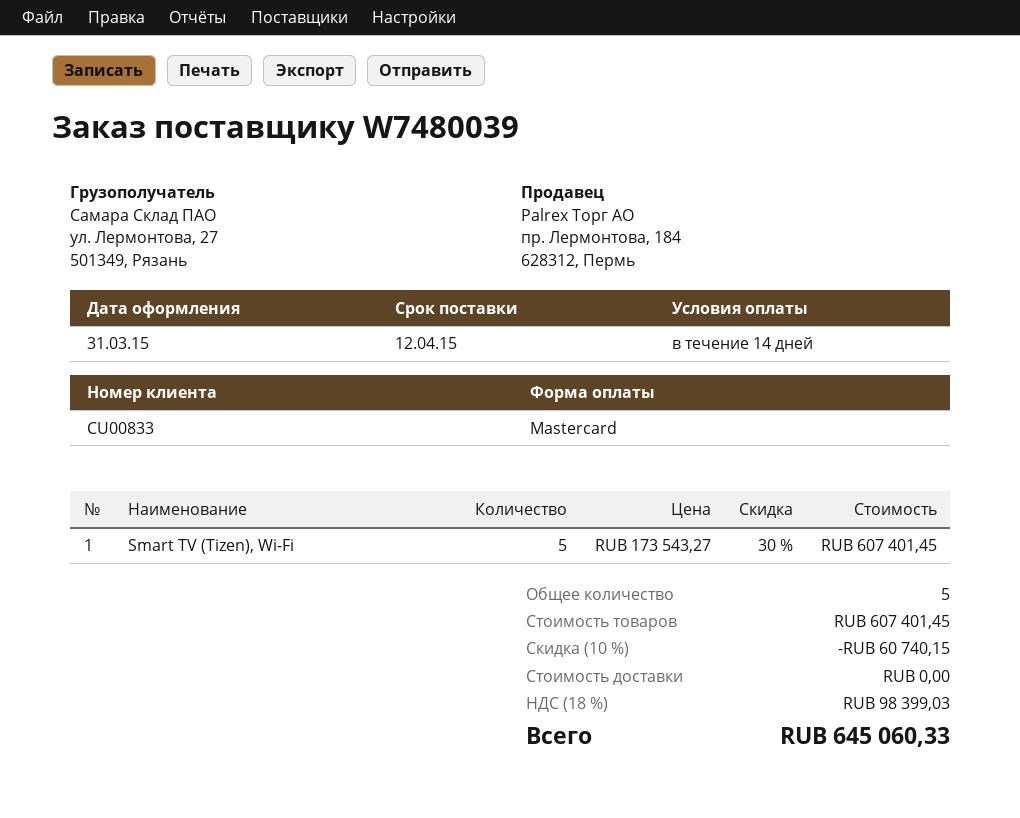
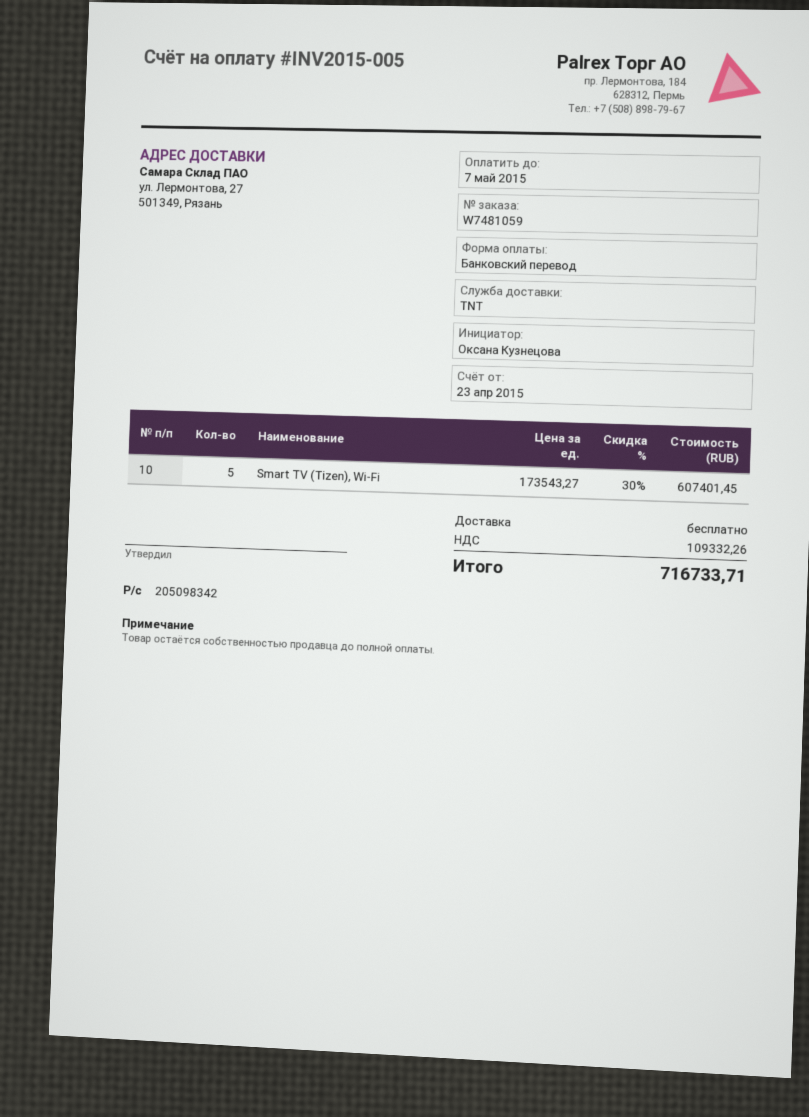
order number: W7480039 -> W7481059
payment method: Mastercard -> bank transfer
discount: 10% = 60740.15 -> none
tax: 98399.03 -> 109332.26
total: 645060.33 -> 716733.71

